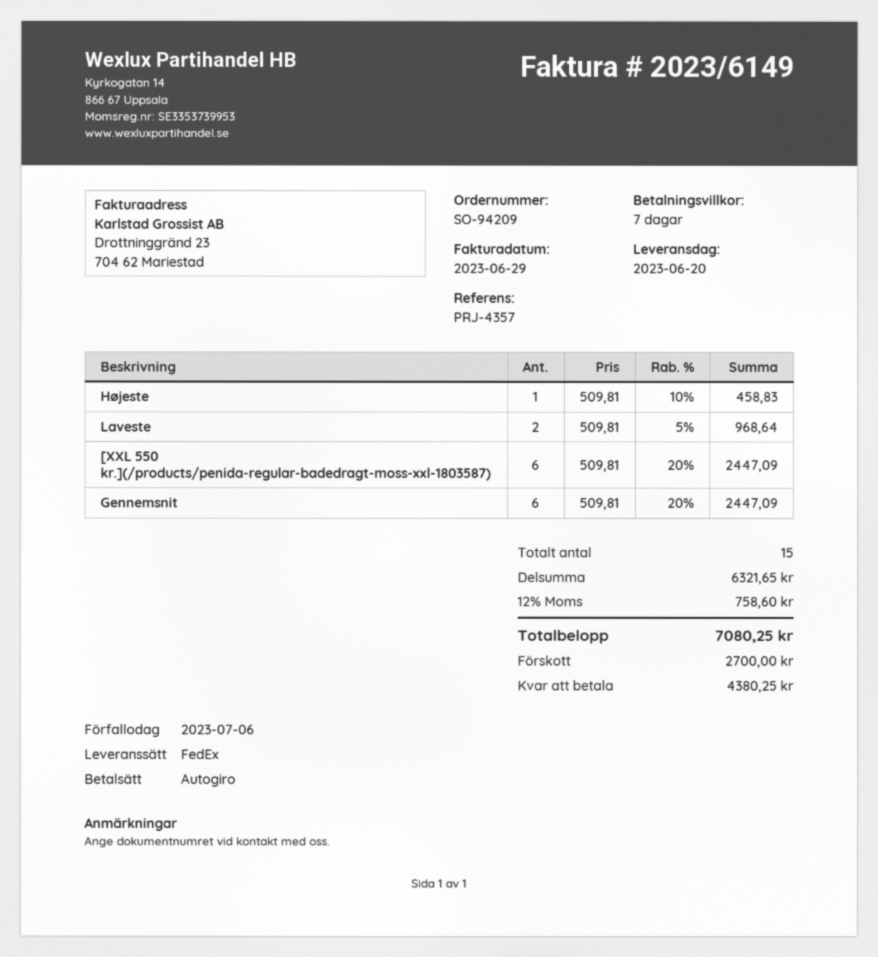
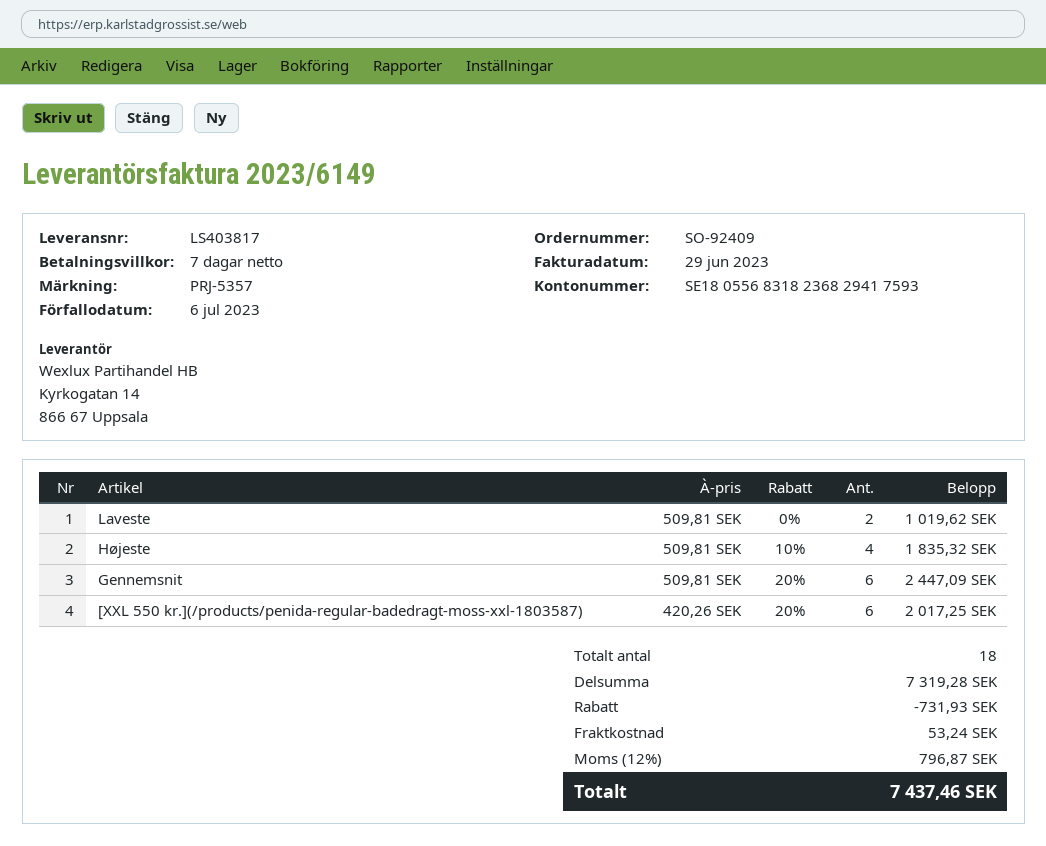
order number: SO-94209 -> SO-92409
reference: PRJ-4357 -> PRJ-5357
Højeste: 1 x 509.81 - 10% = 458.83 -> 4 x 509.81 - 10% = 1835.32
Laveste: 2 x 509.81 - 5% = 968.64 -> 2 x 509.81 = 1019.62
[XXL 550 kr.](/products/penida-regular-badedragt-moss-xxl-1803587): 6 x 509.81 - 20% = 2447.09 -> 6 x 420.26 - 20% = 2017.25
total quantity: 15 -> 18
subtotal: 6321.65 -> 7319.28
discount: none -> 731.93
shipping: none -> 53.24
tax: 12% = 758.60 -> 12% = 796.87
total: 7080.25 -> 7437.46

